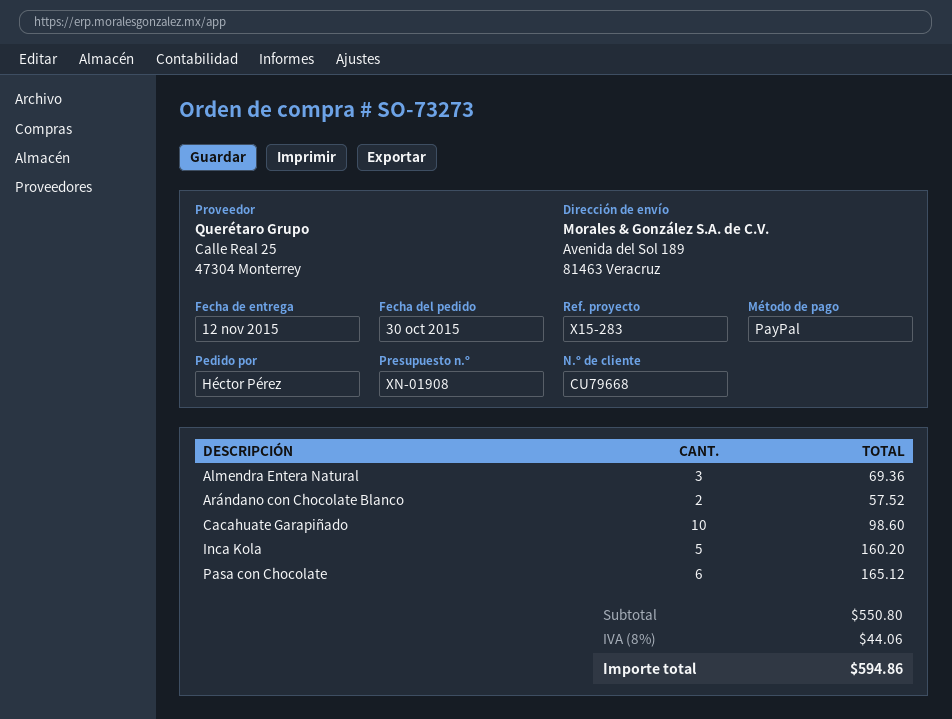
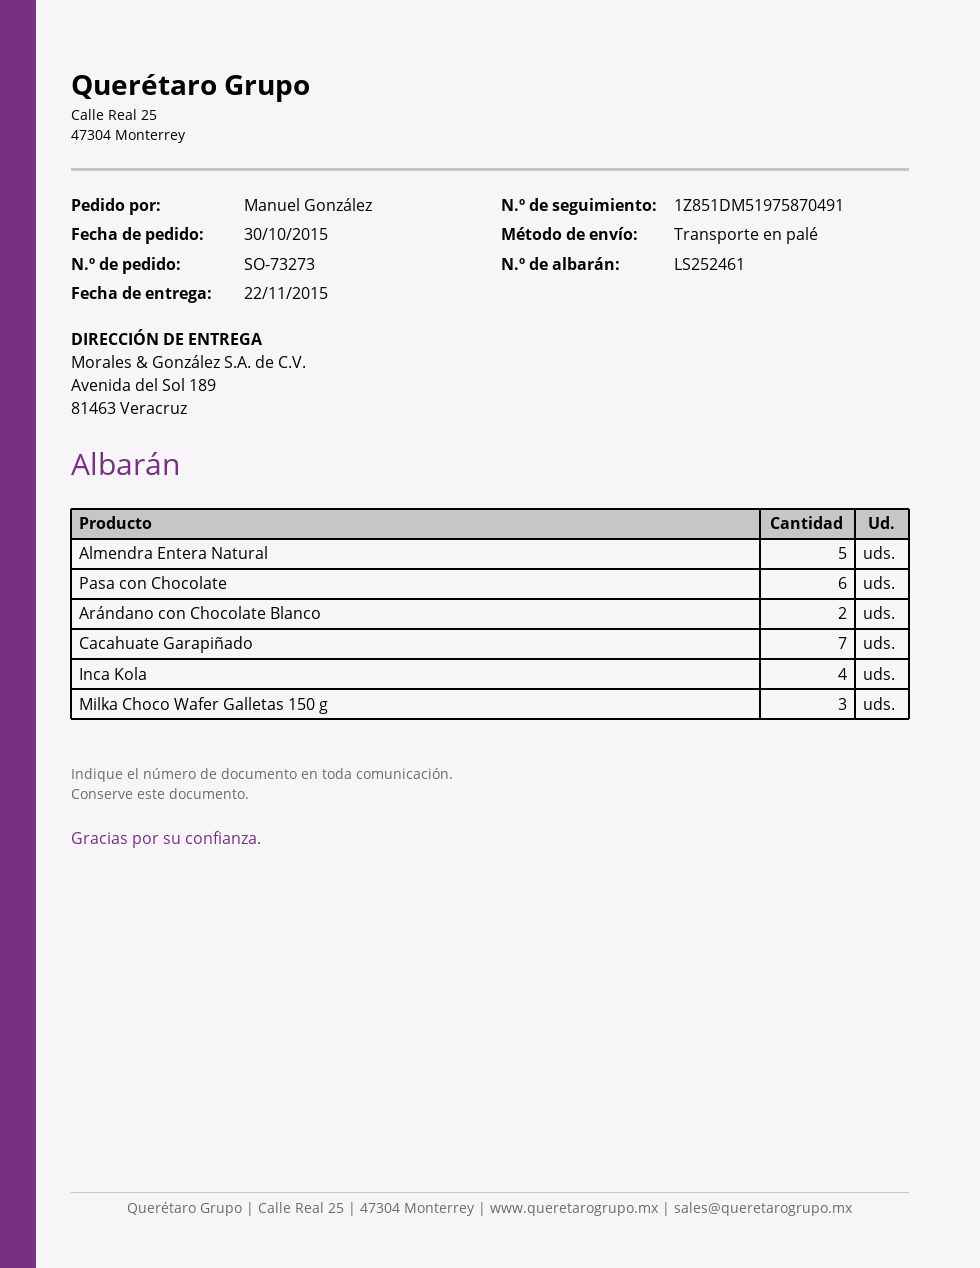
delivery date: 2015-11-12 -> 2015-11-22
ordered by: Héctor Pérez -> Manuel González
Almendra Entera Natural: 3 -> 5
Cacahuate Garapiñado: 10 -> 7
Inca Kola: 5 -> 4
Milka Choco Wafer Galletas 150 g: none -> 3

